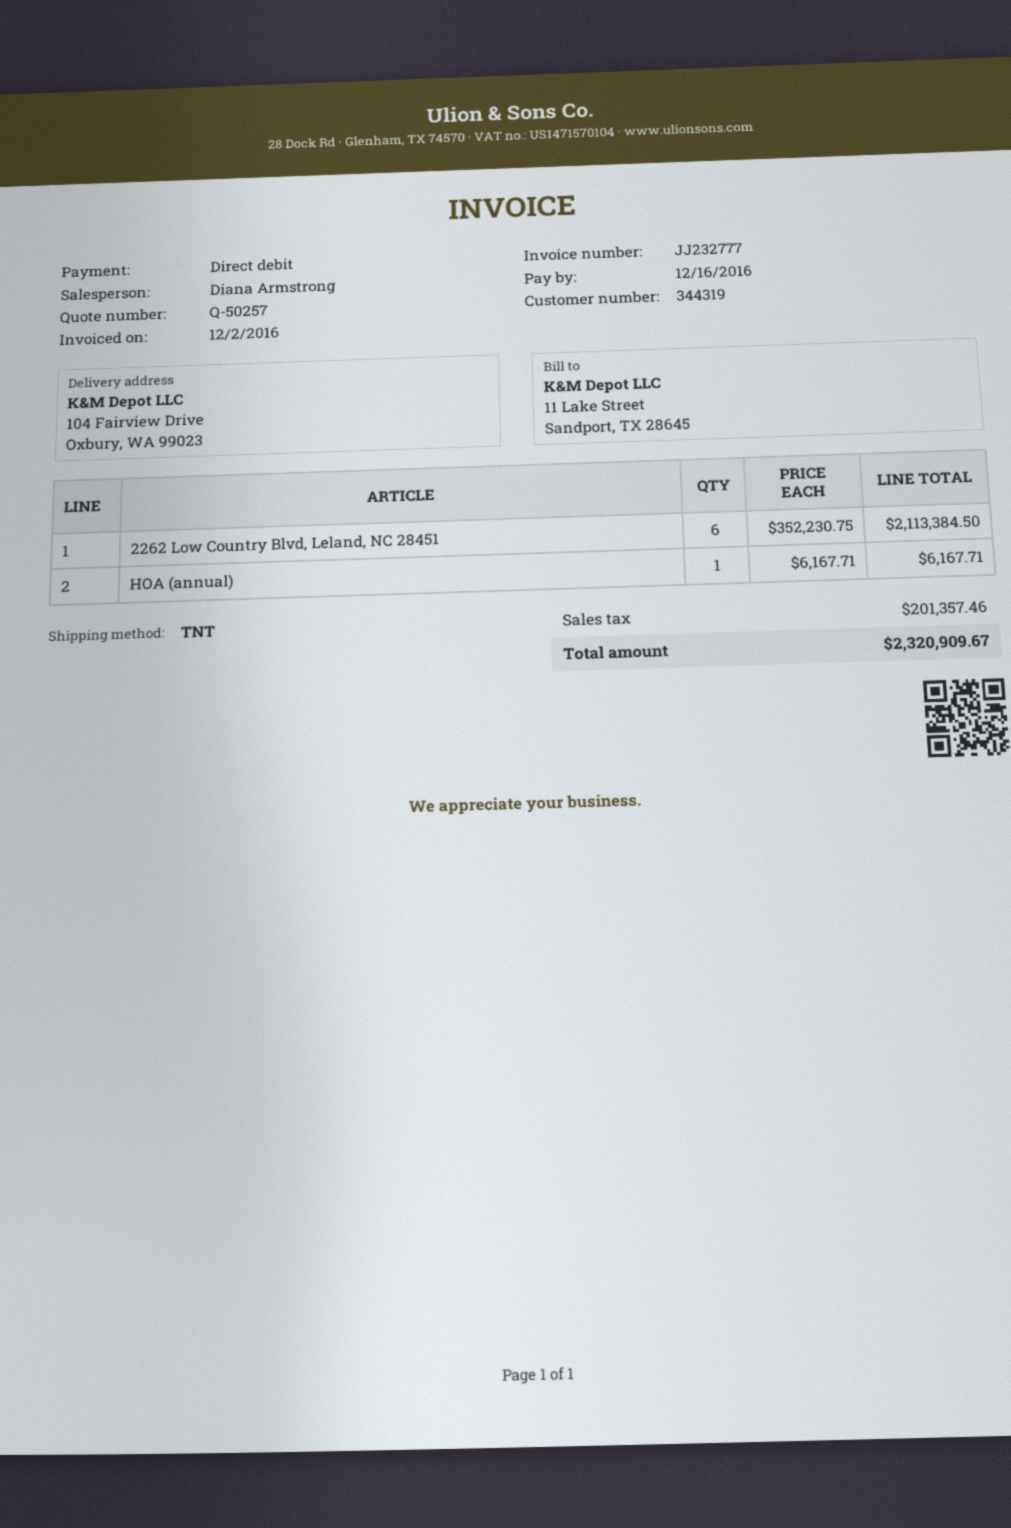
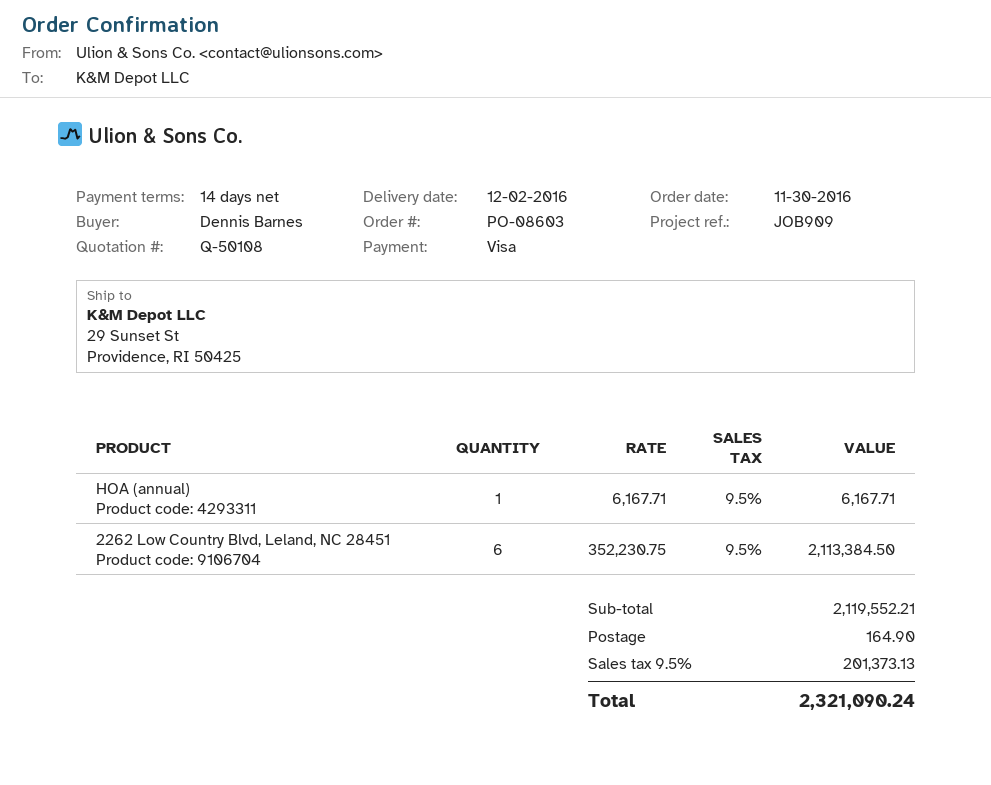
quote number: Q-50257 -> Q-50108
payment method: direct debit -> Visa
ship to: 104 Fairview Drive, Oxbury, WA 99023 -> 29 Sunset St, Providence, RI 50425
shipping: none -> 164.90
tax: 201357.46 -> 201373.13
total: 2320909.67 -> 2321090.24

